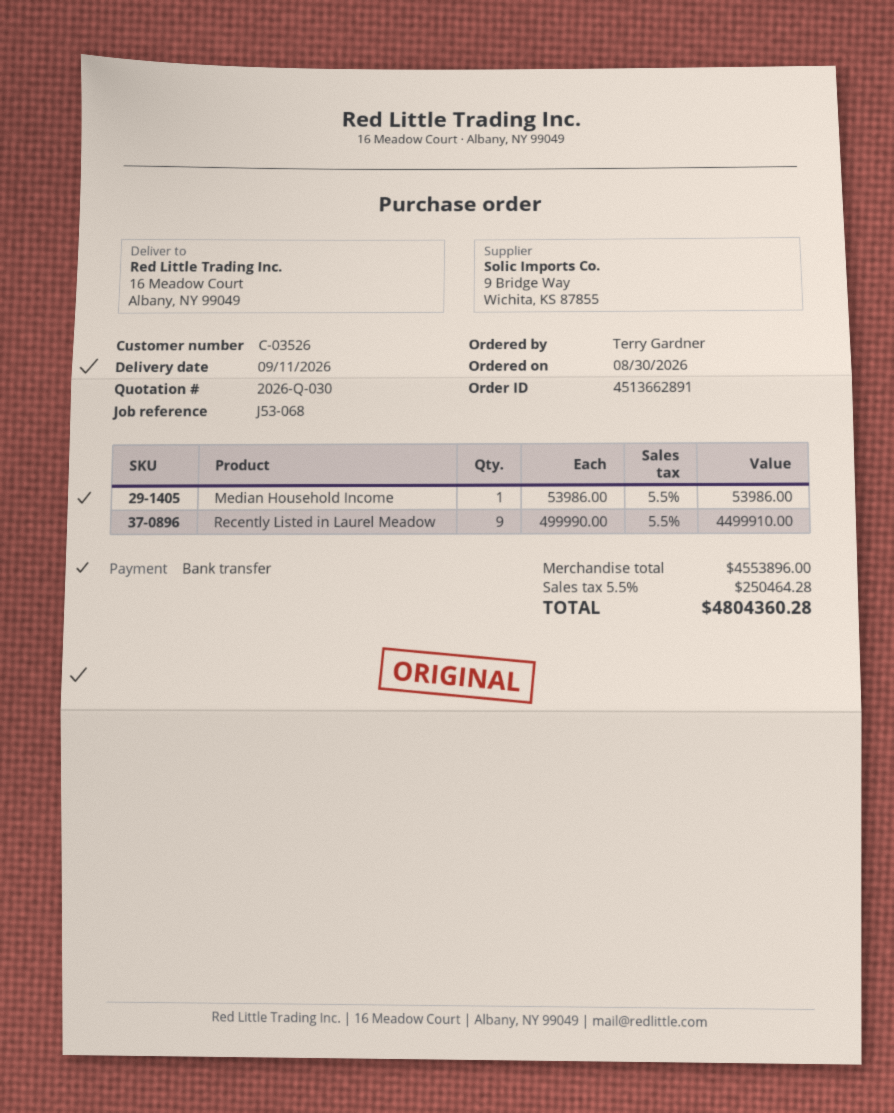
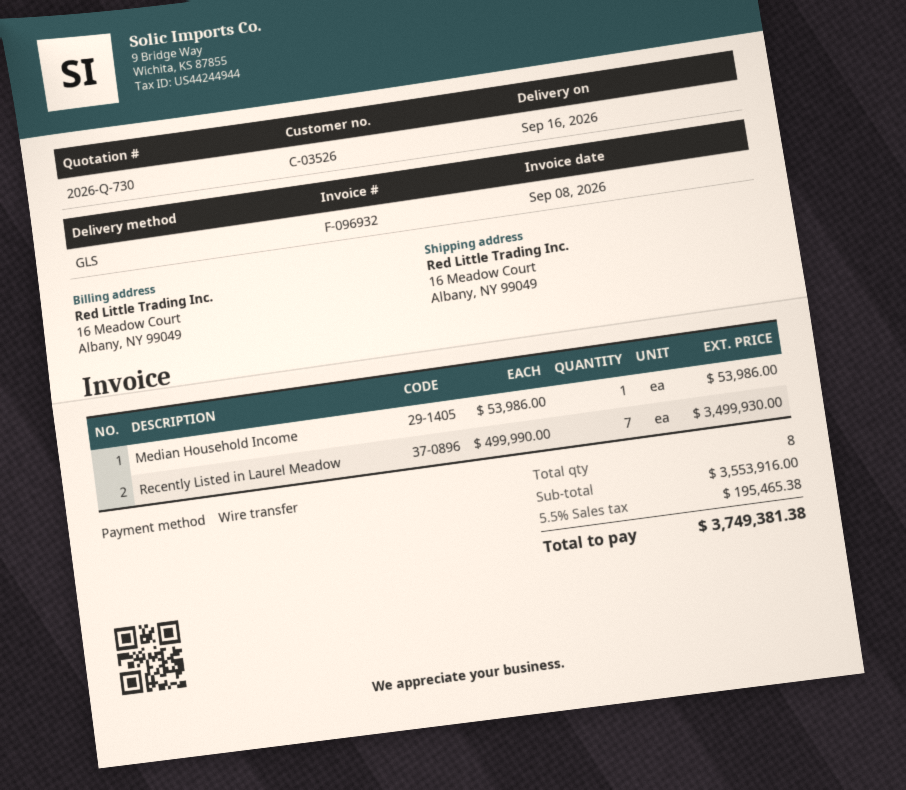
quote number: 2026-Q-030 -> 2026-Q-730
delivery date: 2026-09-11 -> 2026-09-16
Recently Listed in Laurel Meadow: 9 x 499990.00 = 4499910.00 -> 7 x 499990.00 = 3499930.00
subtotal: 4553896.00 -> 3553916.00
tax: 5.5% = 250464.28 -> 5.5% = 195465.38
total: 4804360.28 -> 3749381.38

